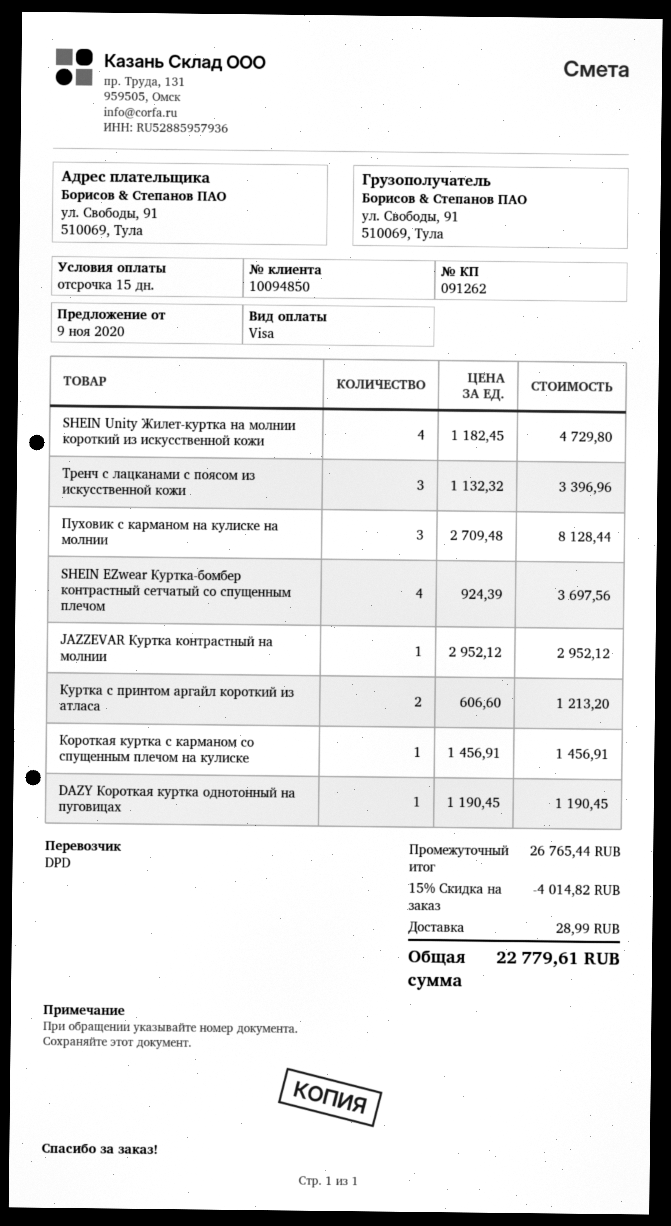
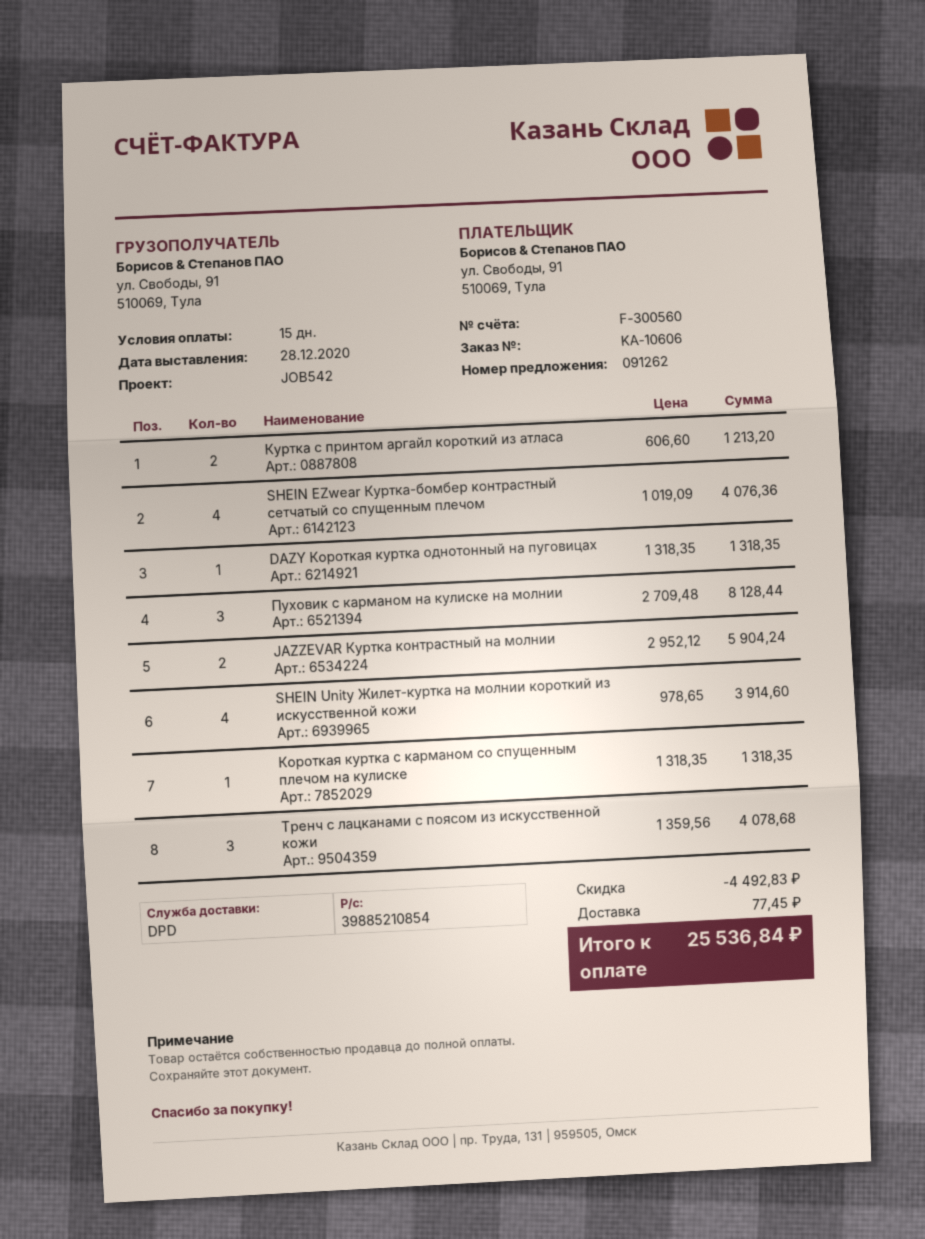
SHEIN Unity Жилет-куртка на молнии короткий из искусственной кожи: 4 x 1182.45 = 4729.80 -> 4 x 978.65 = 3914.60
Тренч с лацканами с поясом из искусственной кожи: 3 x 1132.32 = 3396.96 -> 3 x 1359.56 = 4078.68
SHEIN EZwear Куртка-бомбер контрастный сетчатый со спущенным плечом: 4 x 924.39 = 3697.56 -> 4 x 1019.09 = 4076.36
JAZZEVAR Куртка контрастный на молнии: 1 x 2952.12 = 2952.12 -> 2 x 2952.12 = 5904.24
Короткая куртка с карманом со спущенным плечом на кулиске: 1 x 1456.91 = 1456.91 -> 1 x 1318.35 = 1318.35
DAZY Короткая куртка однотонный на пуговицах: 1 x 1190.45 = 1190.45 -> 1 x 1318.35 = 1318.35
discount: 4014.82 -> 4492.83
shipping: 28.99 -> 77.45
total: 22779.61 -> 25536.84

